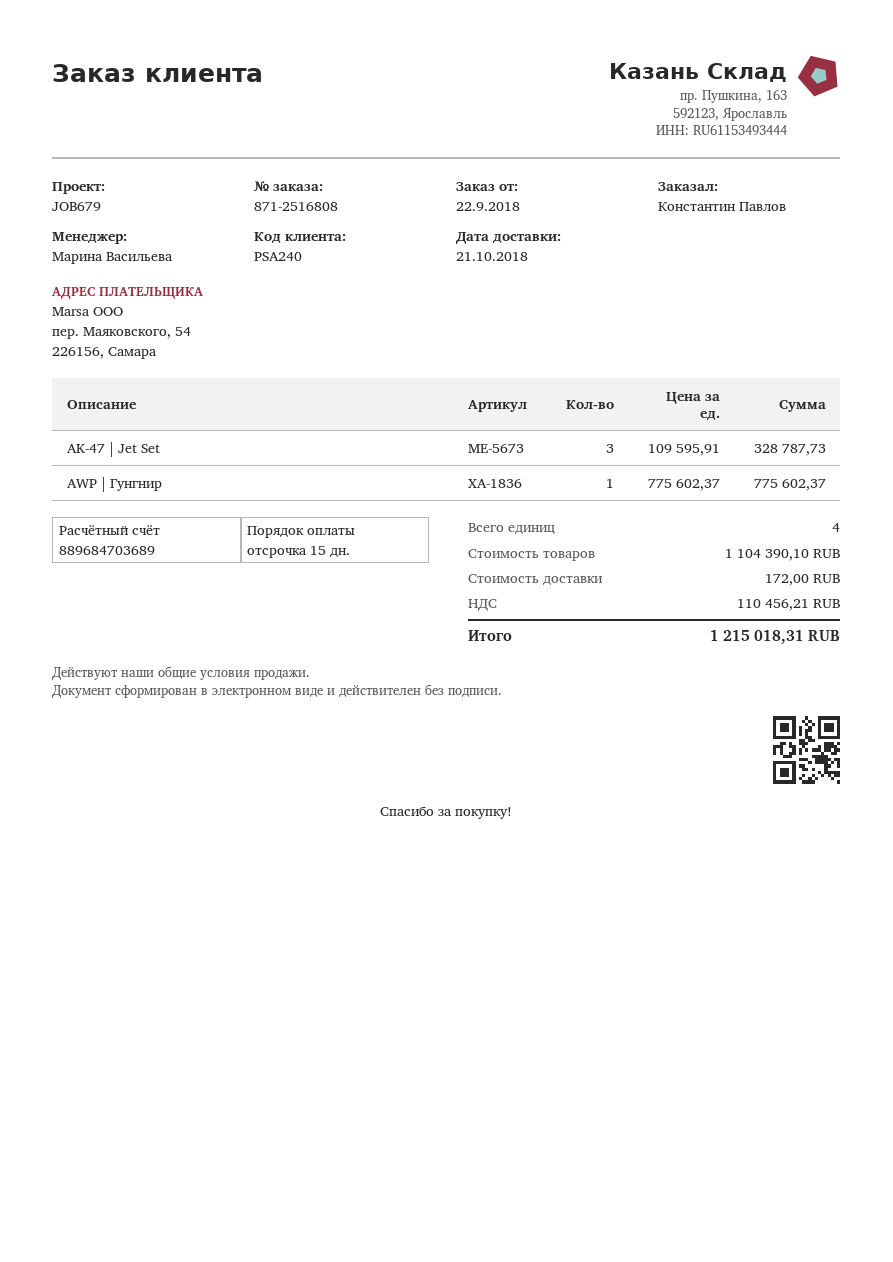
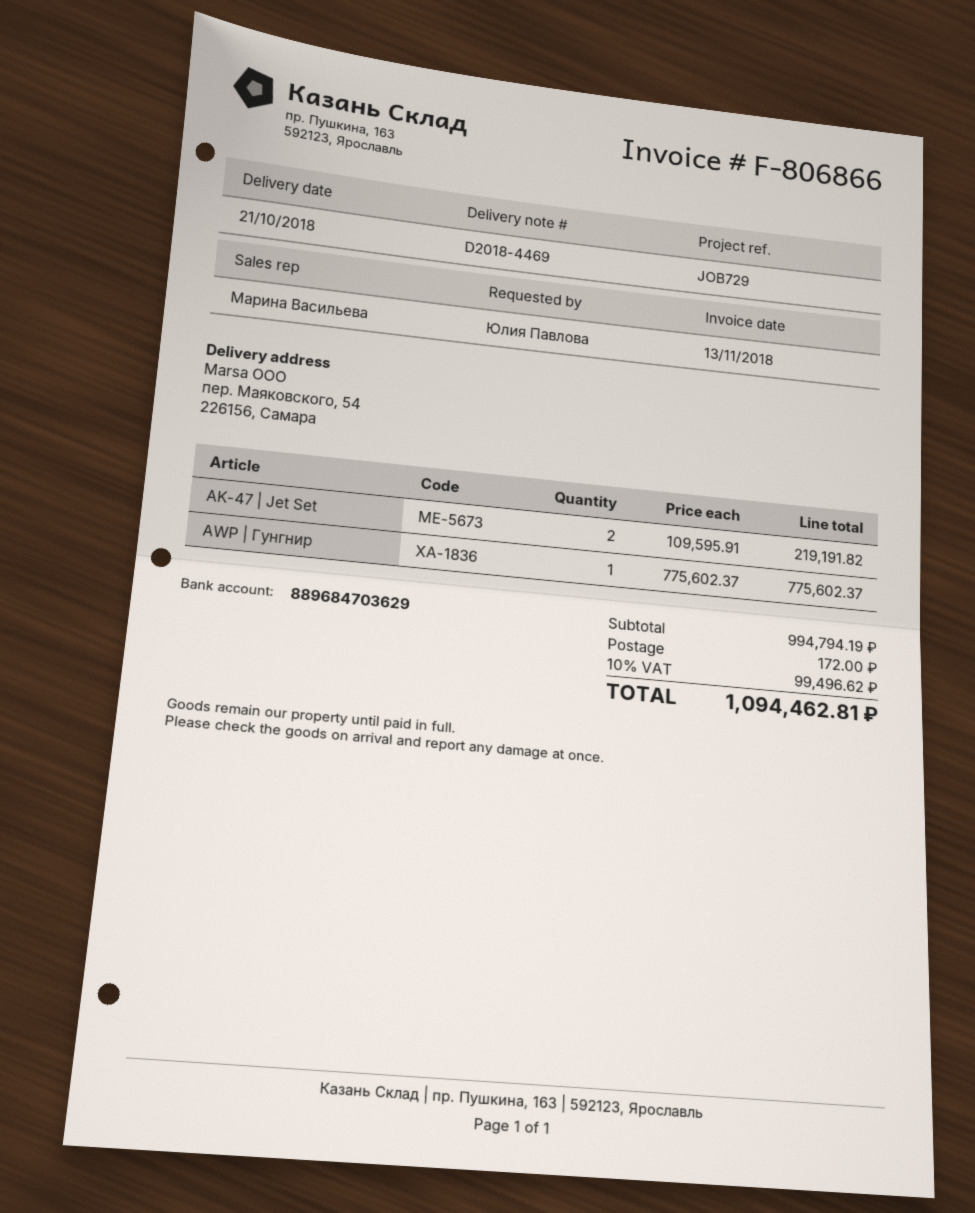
reference: JOB679 -> JOB729
ordered by: Константин Павлов -> Юлия Павлова
bank account: 889684703689 -> 889684703629
AK-47 | Jet Set: 3 x 109595.91 = 328787.73 -> 2 x 109595.91 = 219191.82
subtotal: 1104390.10 -> 994794.19
tax: 110456.21 -> 99496.62
total: 1215018.31 -> 1094462.81

